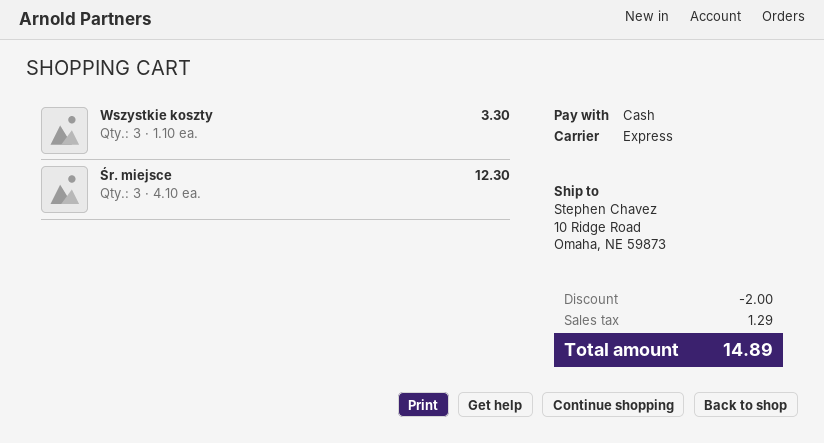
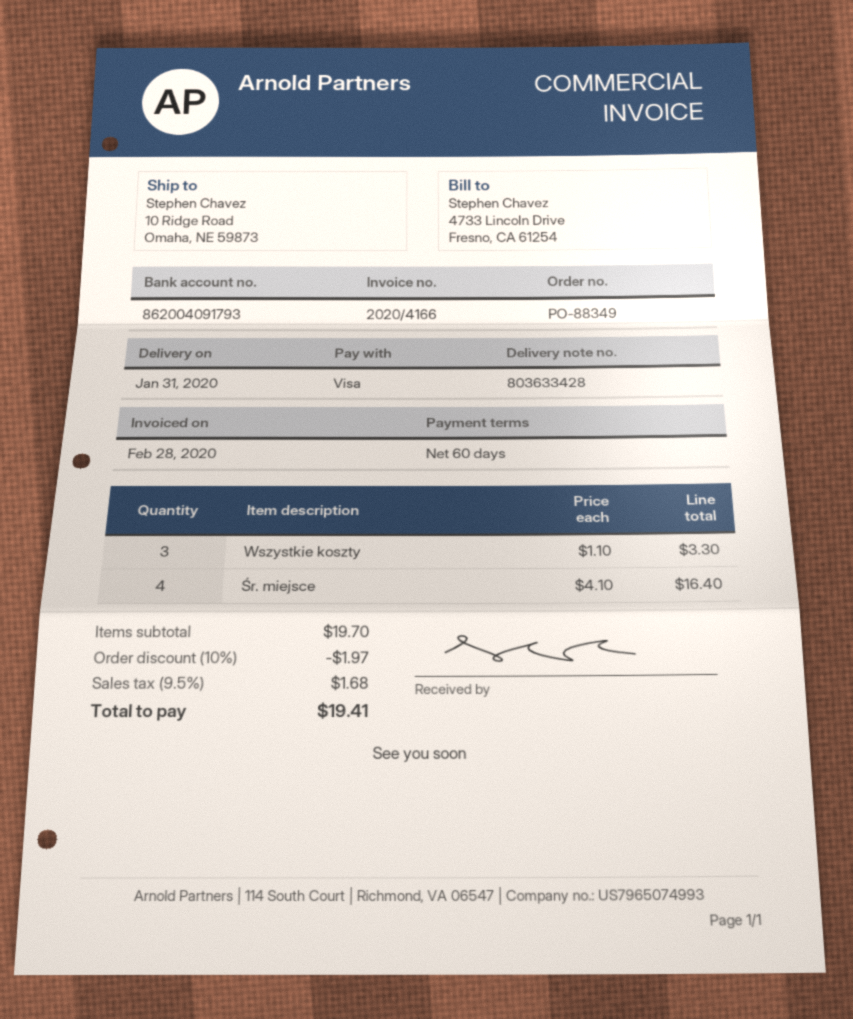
payment method: cash -> Visa
Śr. miejsce: 3 x 4.10 = 12.30 -> 4 x 4.10 = 16.40
discount: 2.00 -> 1.97
tax: 1.29 -> 1.68
total: 14.89 -> 19.41

